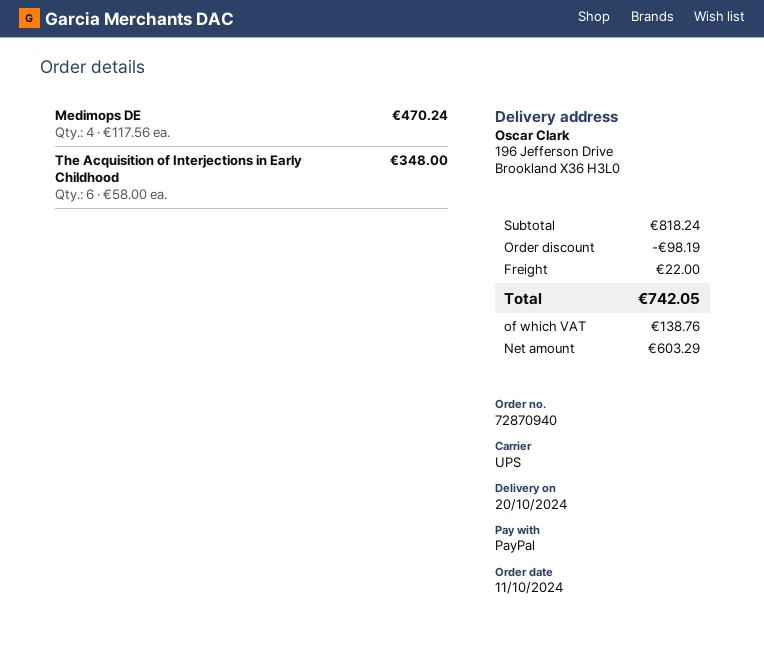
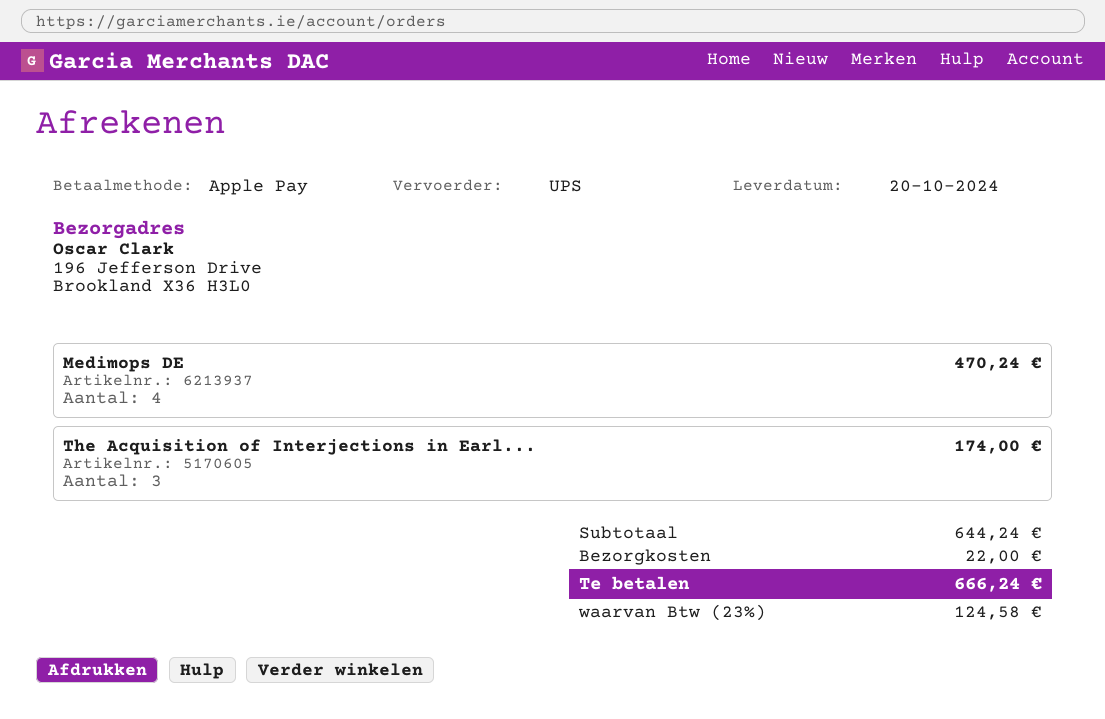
payment method: PayPal -> Apple Pay
The Acquisition of Interjections in Early Childhood: 6 for 348.00 -> 3 for 174.00
subtotal: 818.24 -> 644.24
discount: 98.19 -> none
tax: 138.76 -> 124.58
total: 742.05 -> 666.24

